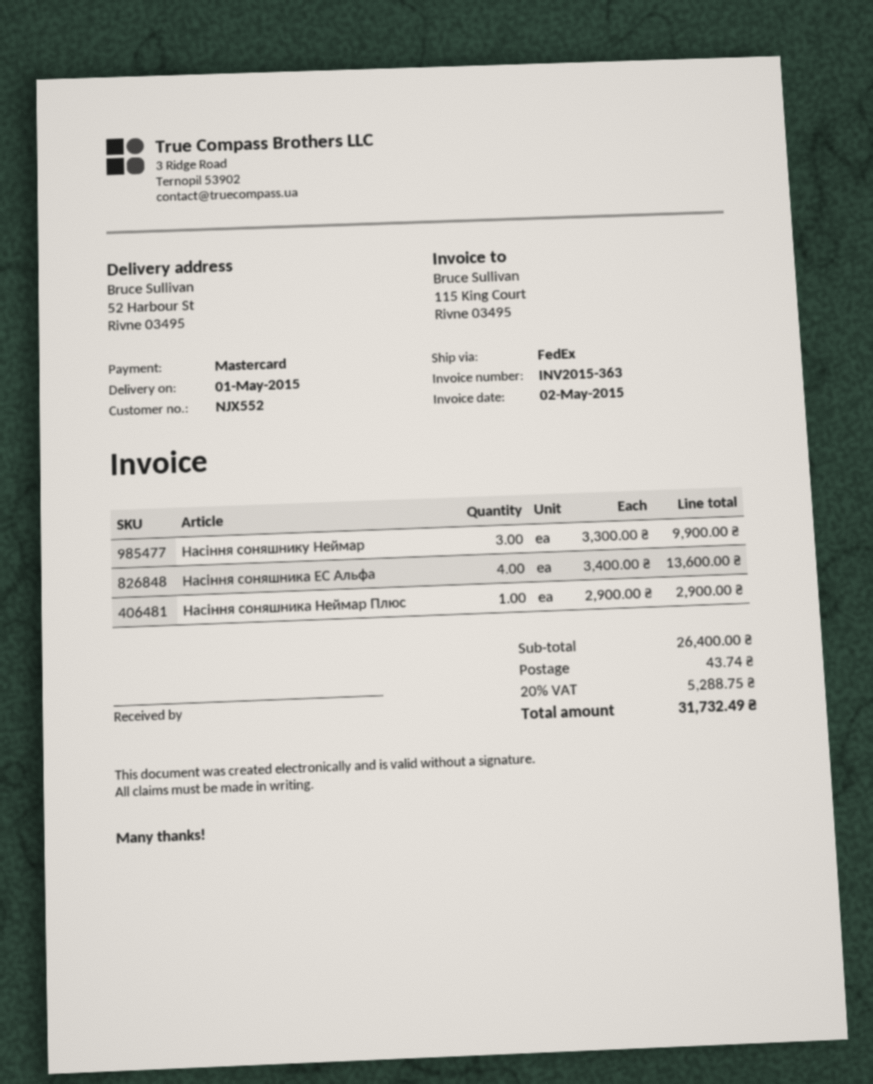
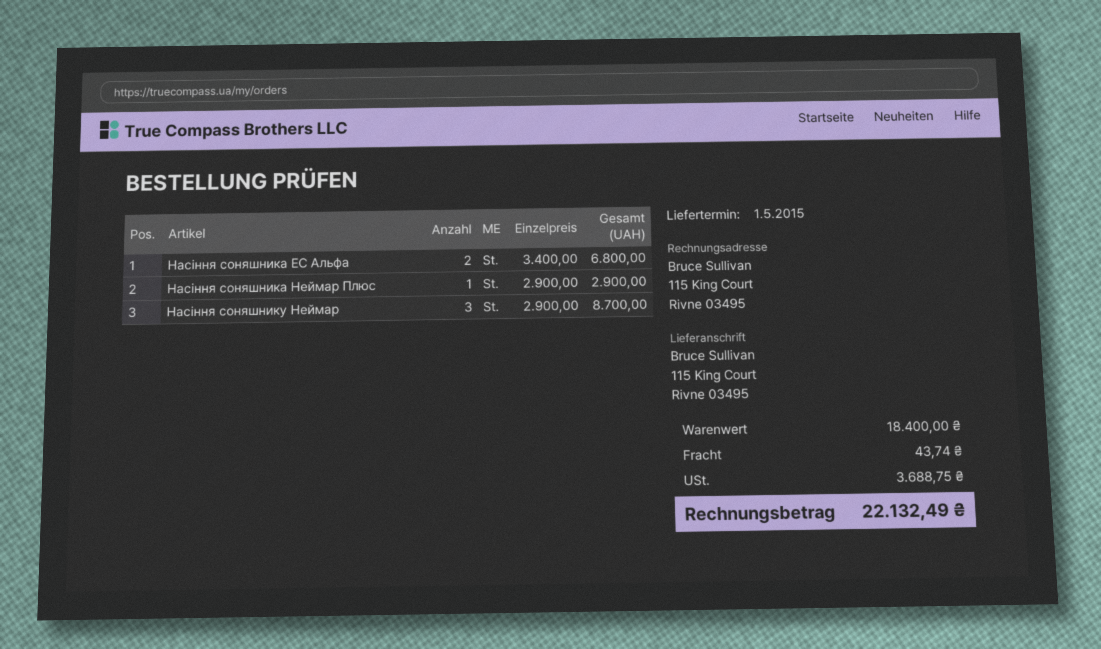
ship to: 52 Harbour St, Rivne 03495 -> 115 King Court, Rivne 03495
Насіння соняшнику Неймар: 3 x 3300.00 = 9900.00 -> 3 x 2900.00 = 8700.00
Насіння соняшника ЕС Альфа: 4 x 3400.00 = 13600.00 -> 2 x 3400.00 = 6800.00
subtotal: 26400.00 -> 18400.00
tax: 5288.75 -> 3688.75
total: 31732.49 -> 22132.49

